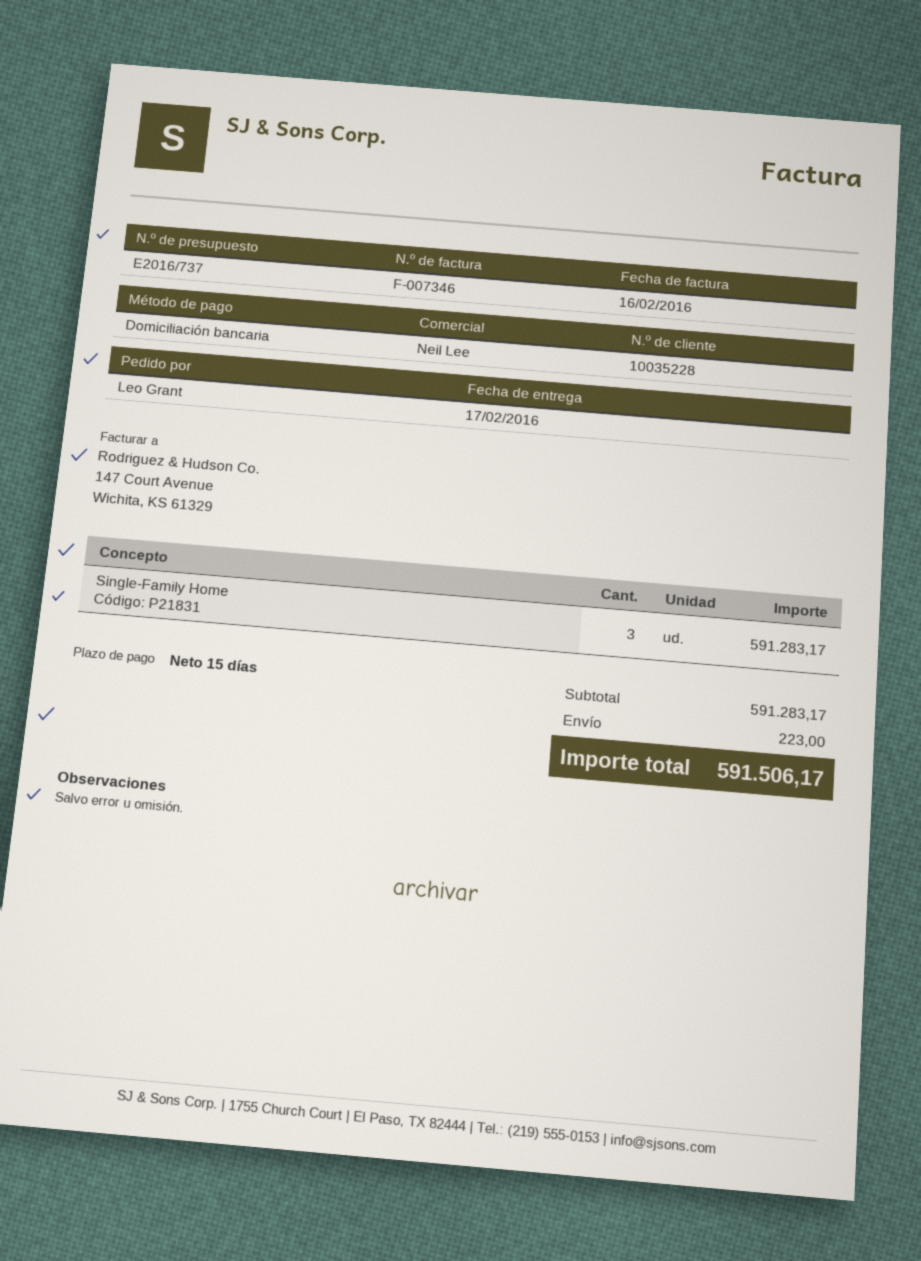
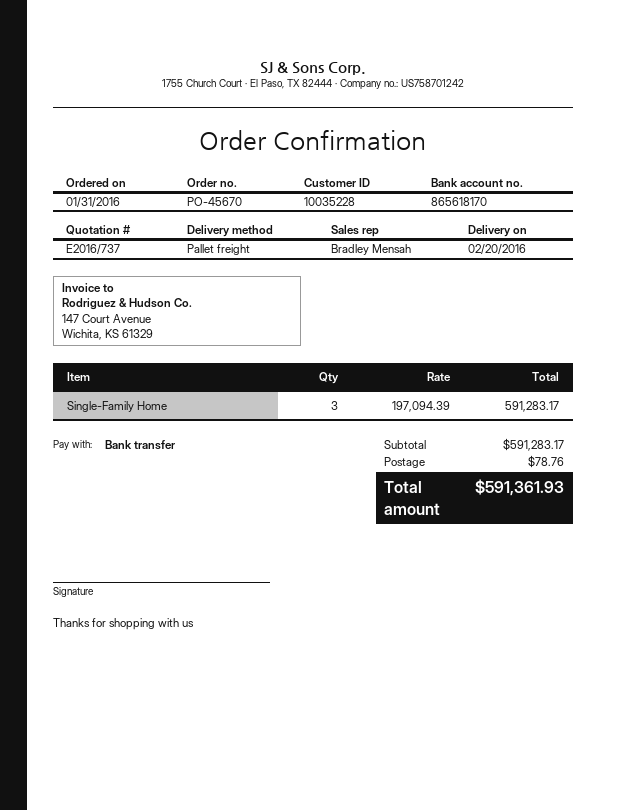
delivery date: 2016-02-17 -> 2016-02-20
sales rep: Neil Lee -> Bradley Mensah
payment method: direct debit -> bank transfer
shipping: 223.00 -> 78.76
total: 591506.17 -> 591361.93

